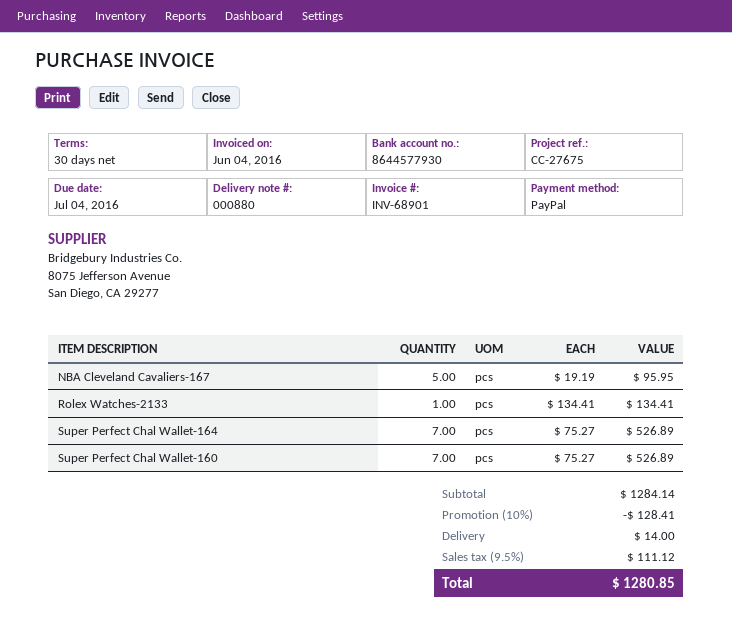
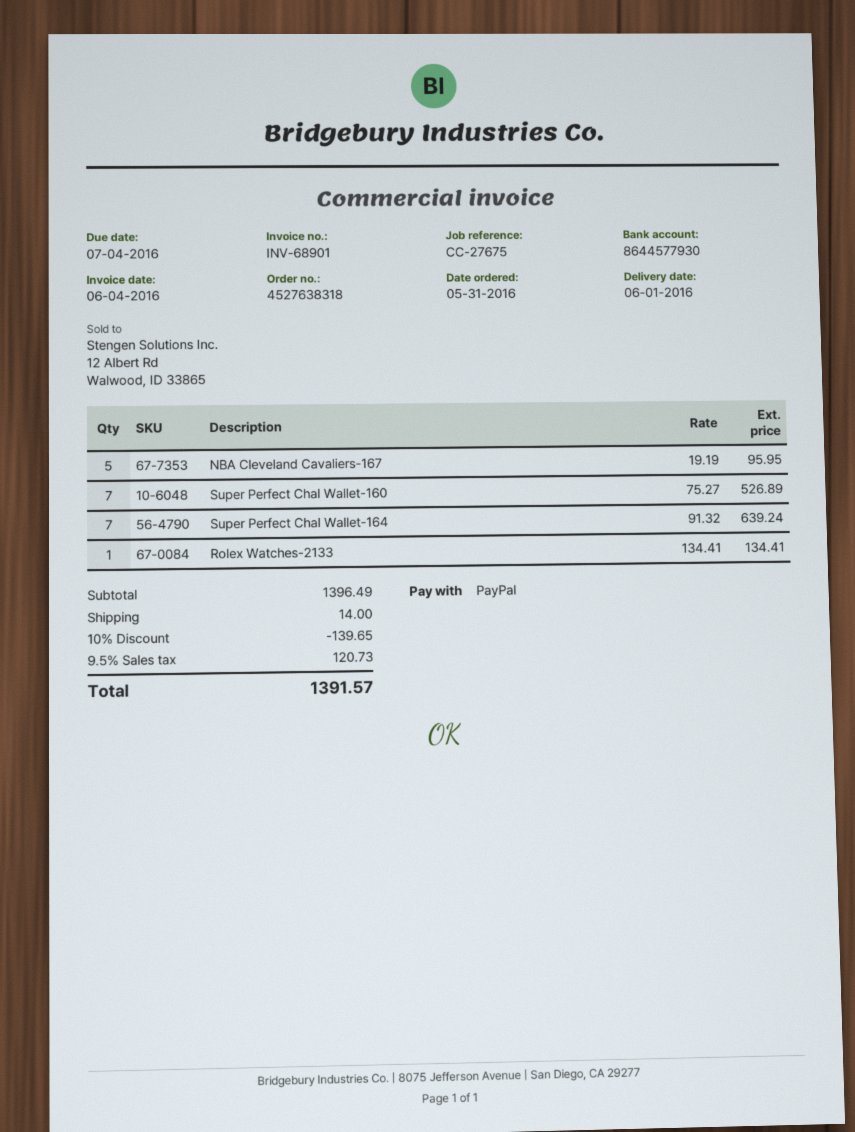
Super Perfect Chal Wallet-164: 7 x 75.27 = 526.89 -> 7 x 91.32 = 639.24
subtotal: 1284.14 -> 1396.49
discount: 10% = 128.41 -> 10% = 139.65
tax: 9.5% = 111.12 -> 9.5% = 120.73
total: 1280.85 -> 1391.57

